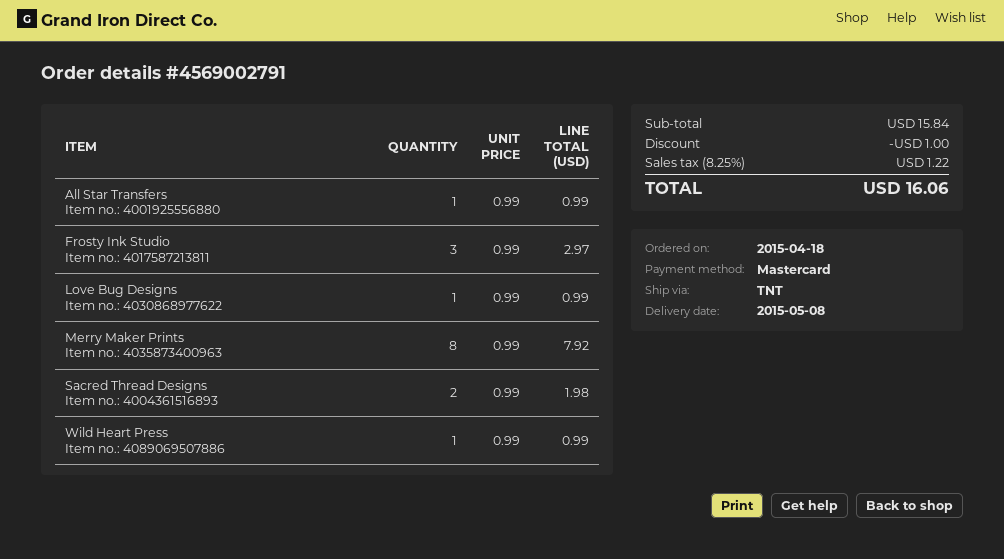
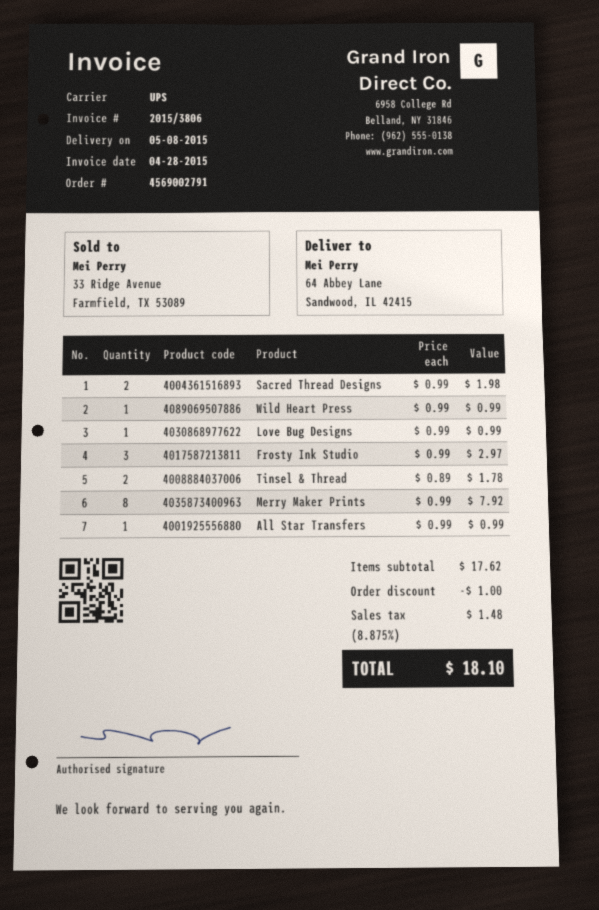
shipping method: TNT -> UPS
Tinsel & Thread: none -> 2 x 0.89 = 1.78
subtotal: 15.84 -> 17.62
tax: 8.25% = 1.22 -> 8.875% = 1.48
total: 16.06 -> 18.10

